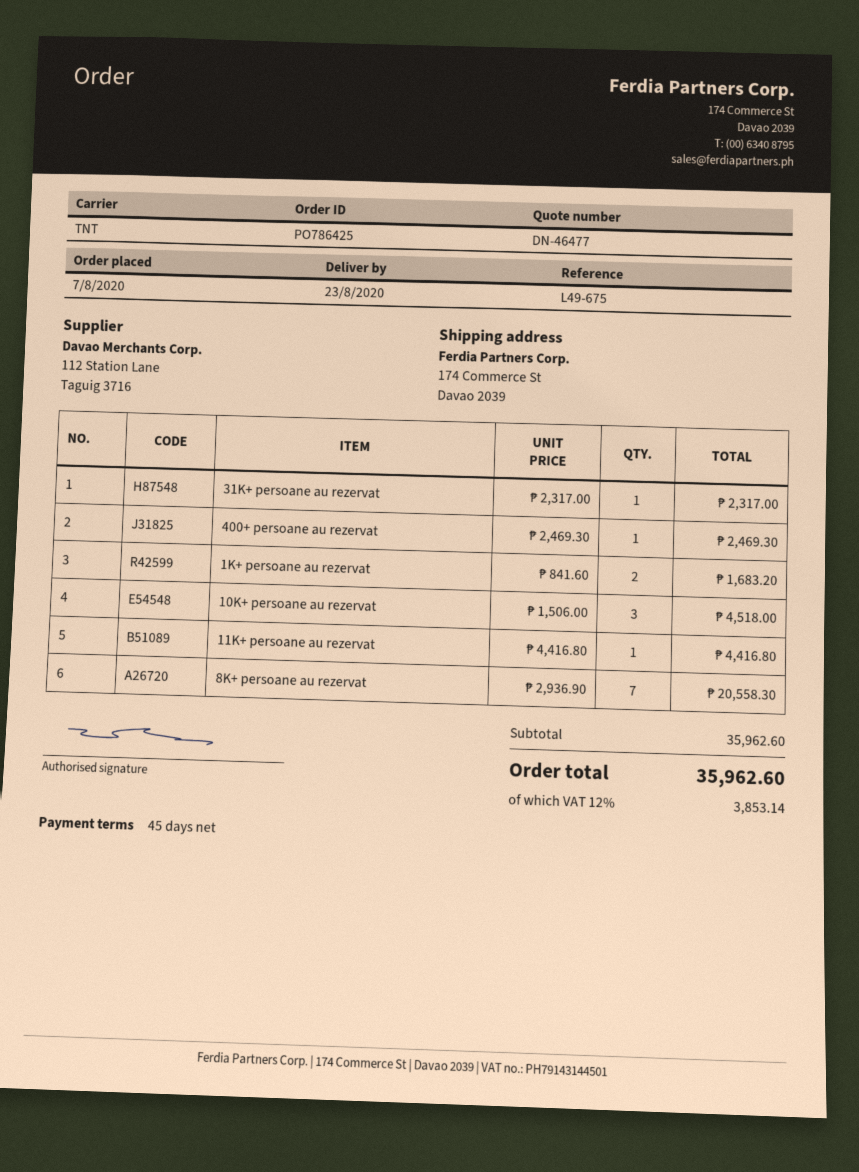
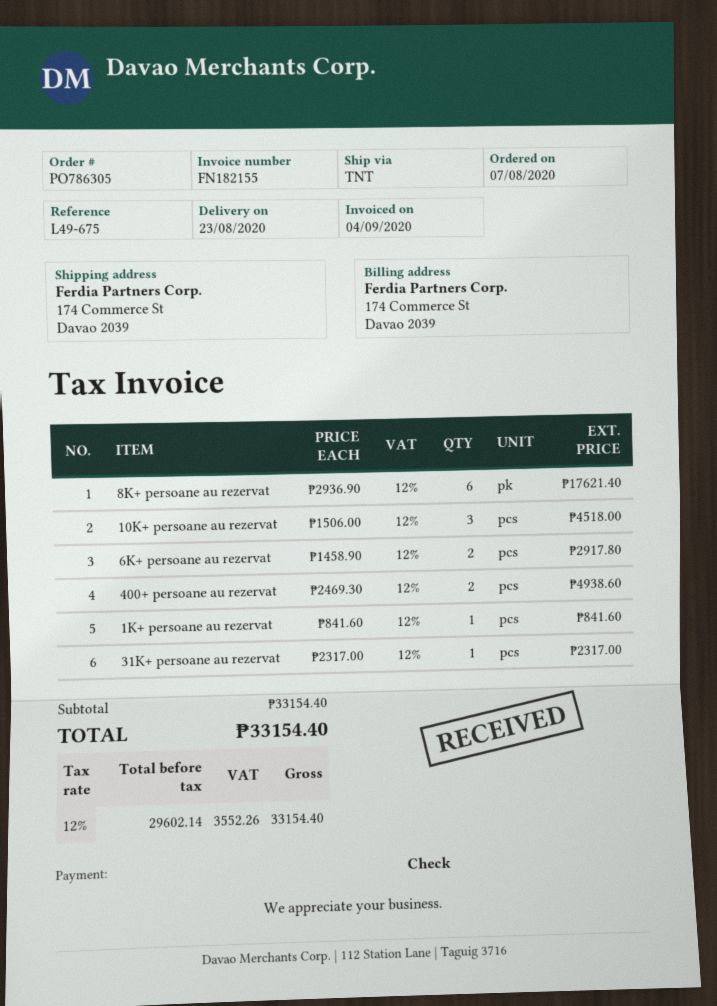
order number: PO786425 -> PO786305
400+ persoane au rezervat: 1 x 2469.30 = 2469.30 -> 2 x 2469.30 = 4938.60
1K+ persoane au rezervat: 2 x 841.60 = 1683.20 -> 1 x 841.60 = 841.60
11K+ persoane au rezervat: 1 x 4416.80 = 4416.80 -> none
8K+ persoane au rezervat: 7 x 2936.90 = 20558.30 -> 6 x 2936.90 = 17621.40
6K+ persoane au rezervat: none -> 2 x 1458.90 = 2917.80
subtotal: 35962.60 -> 33154.40
tax: 12% = 3853.14 -> 12% = 3552.26
total: 35962.60 -> 33154.40

